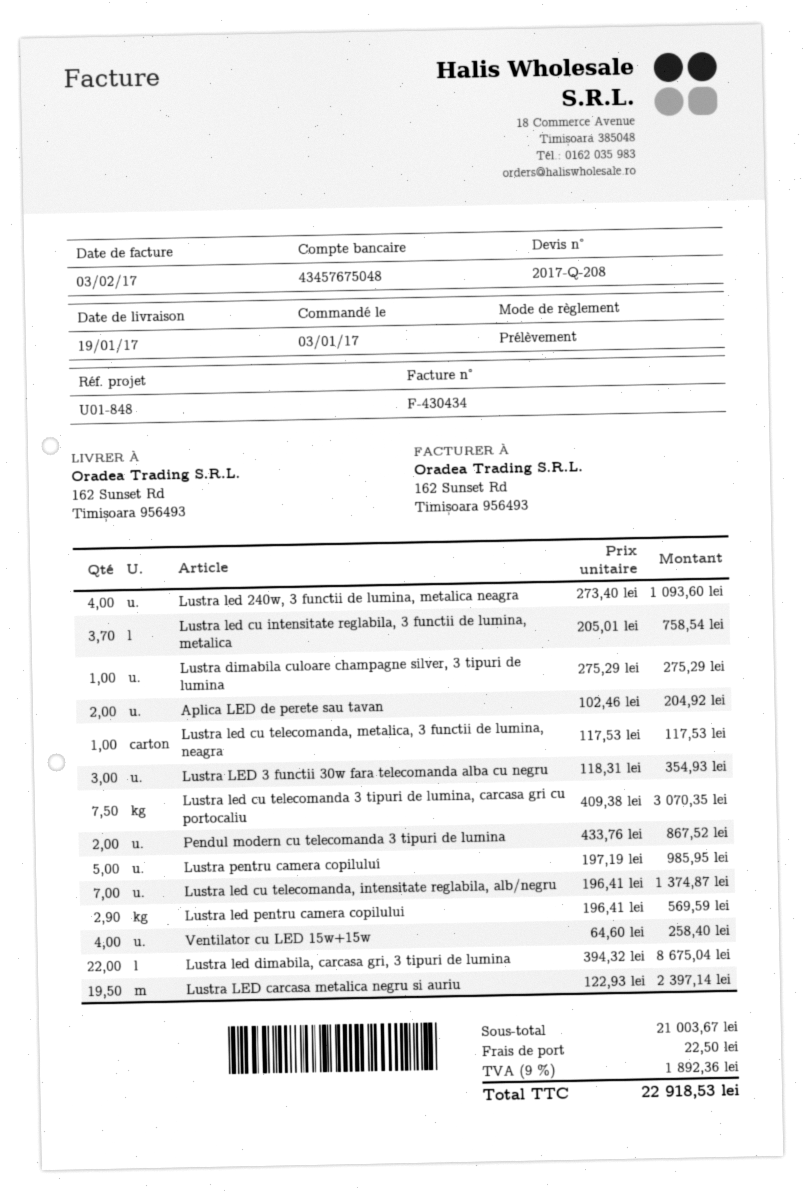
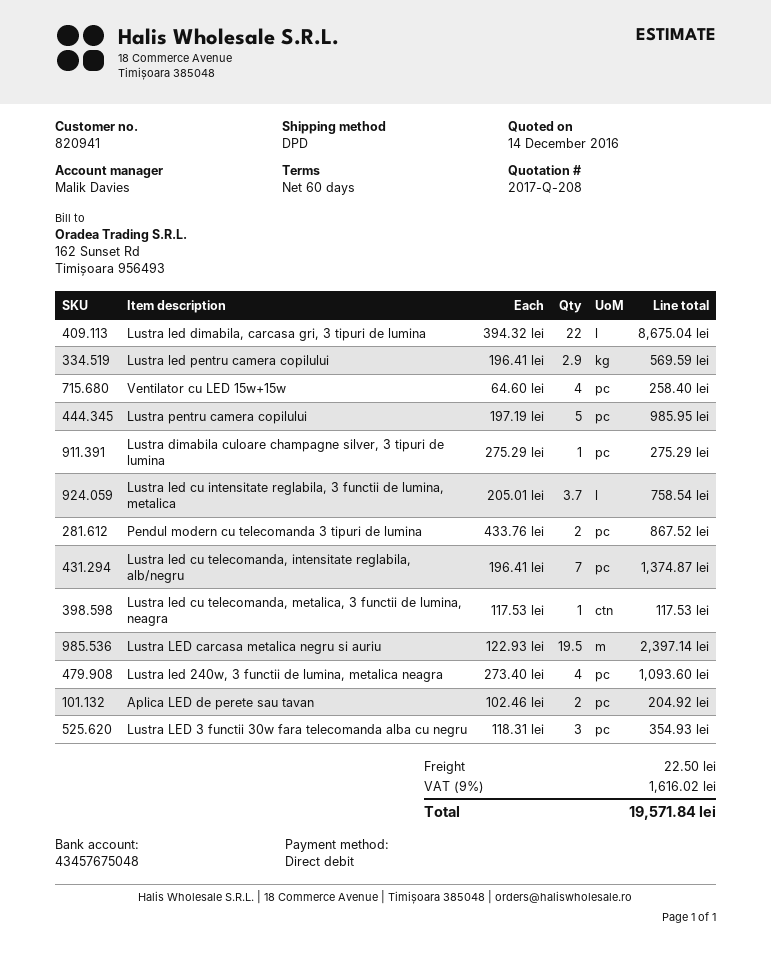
Lustra led cu telecomanda 3 tipuri de lumina, carcasa gri cu portocaliu: 7.5 x 409.38 = 3070.35 -> none
tax: 9% = 1892.36 -> 9% = 1616.02
total: 22918.53 -> 19571.84

